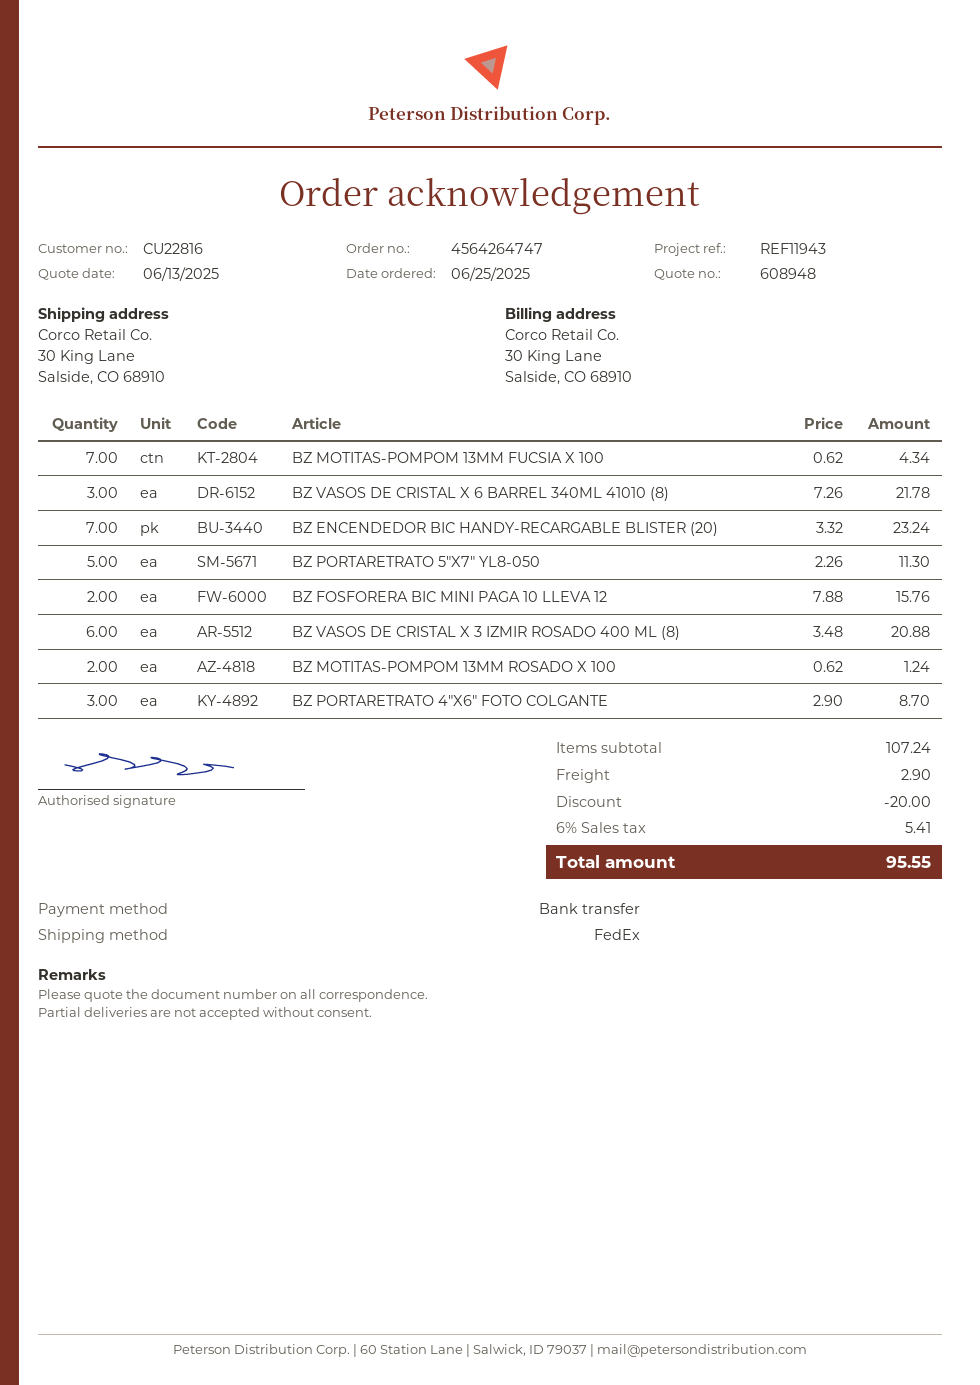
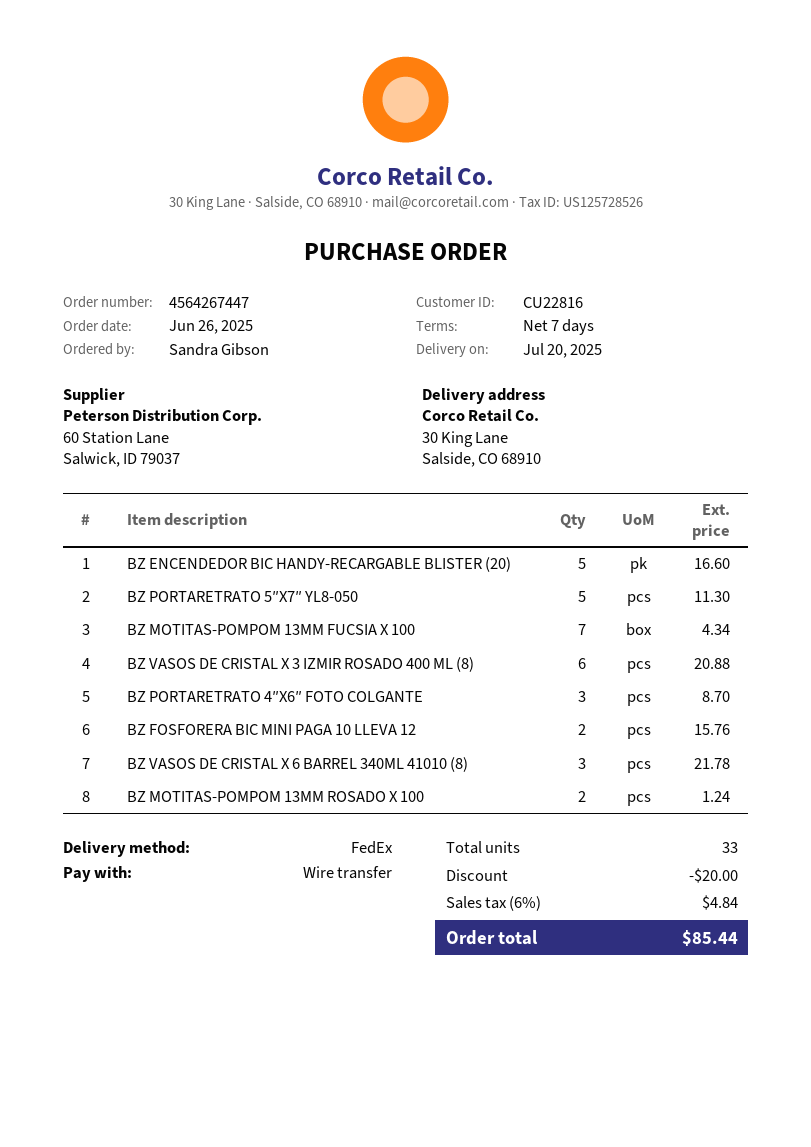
order number: 4564264747 -> 4564267447
order date: 2025-06-25 -> 2025-06-26
BZ ENCENDEDOR BIC HANDY-RECARGABLE BLISTER (20): 7 for 23.24 -> 5 for 16.60
shipping: 2.90 -> none
tax: 6% = 5.41 -> 6% = 4.84
total: 95.55 -> 85.44

